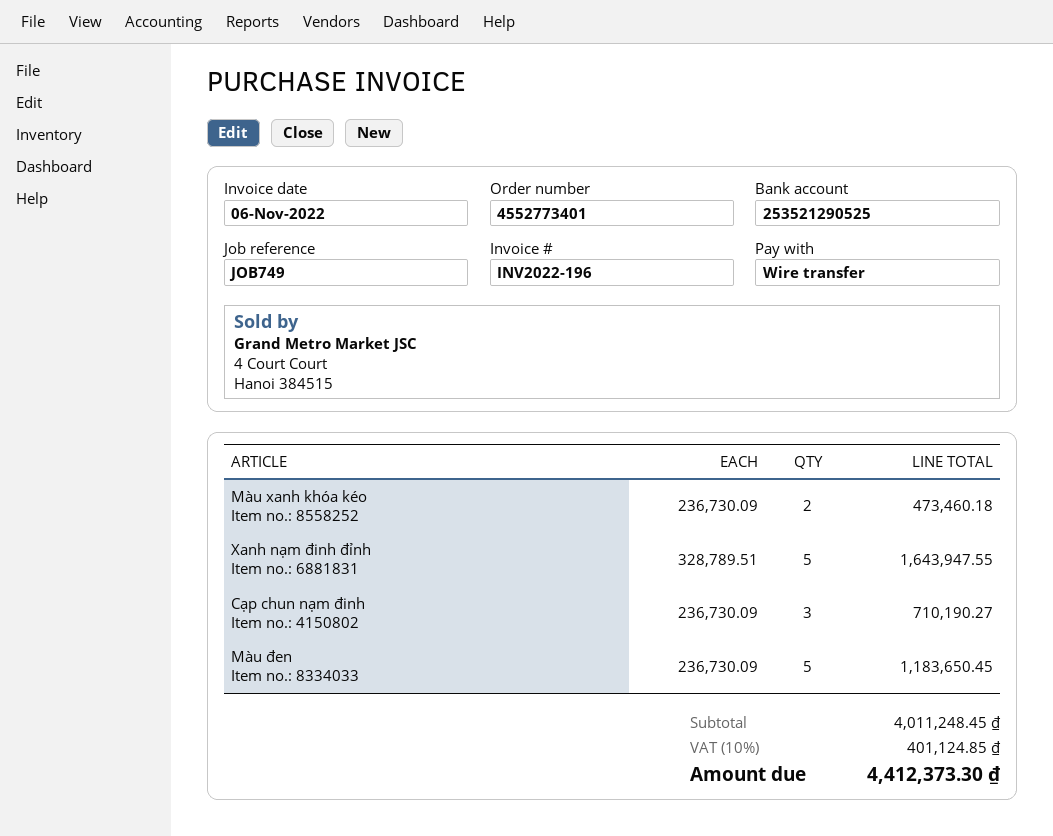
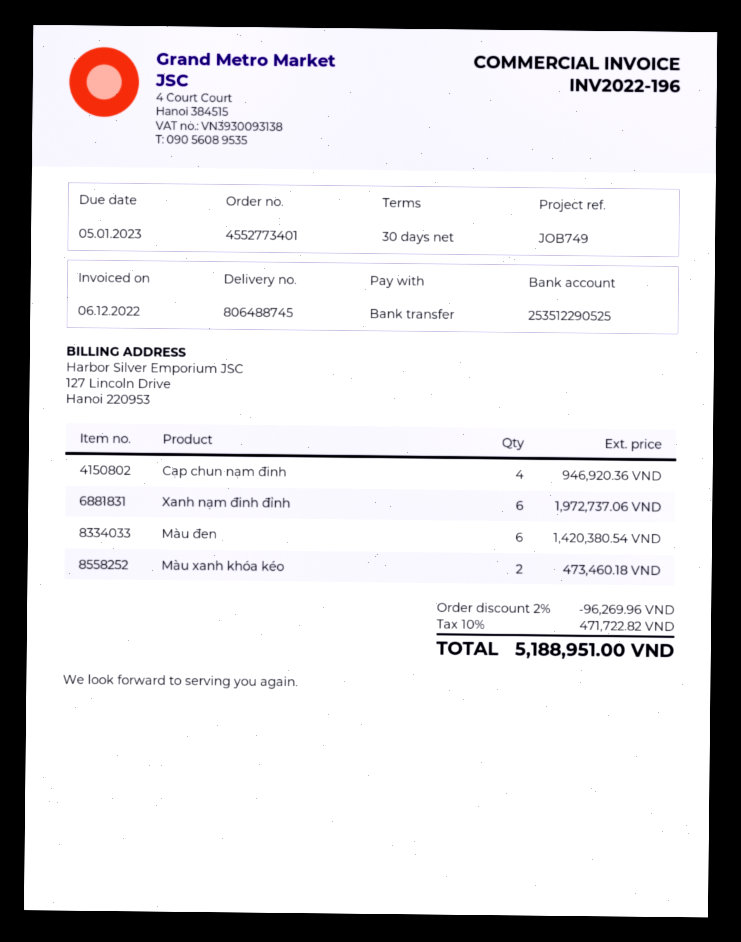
invoice date: 2022-11-06 -> 2022-12-06
bank account: 253521290525 -> 253512290525
Xanh nạm đinh đỉnh: 5 for 1643947.55 -> 6 for 1972737.06
Cạp chun nạm đinh: 3 for 710190.27 -> 4 for 946920.36
Màu đen: 5 for 1183650.45 -> 6 for 1420380.54
discount: none -> 2% = 96269.96
tax: 10% = 401124.85 -> 10% = 471722.82
total: 4412373.30 -> 5188951.00

